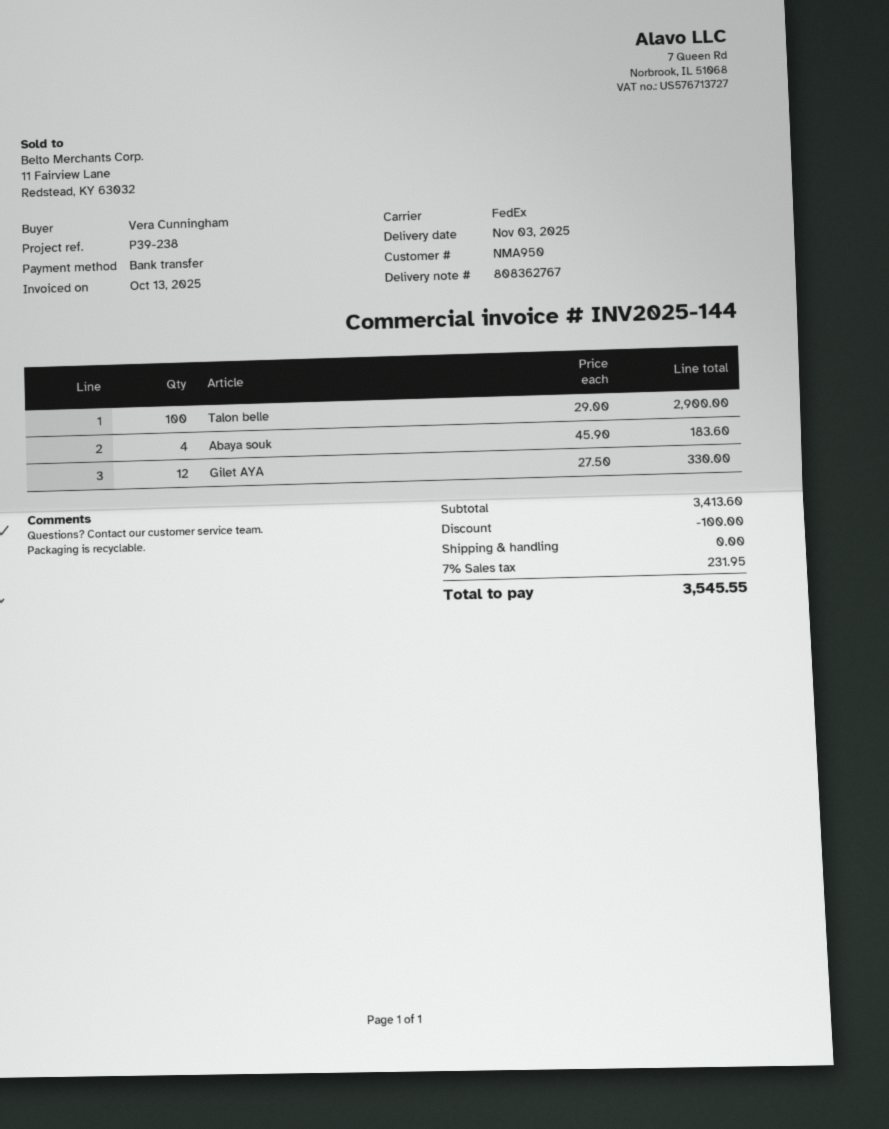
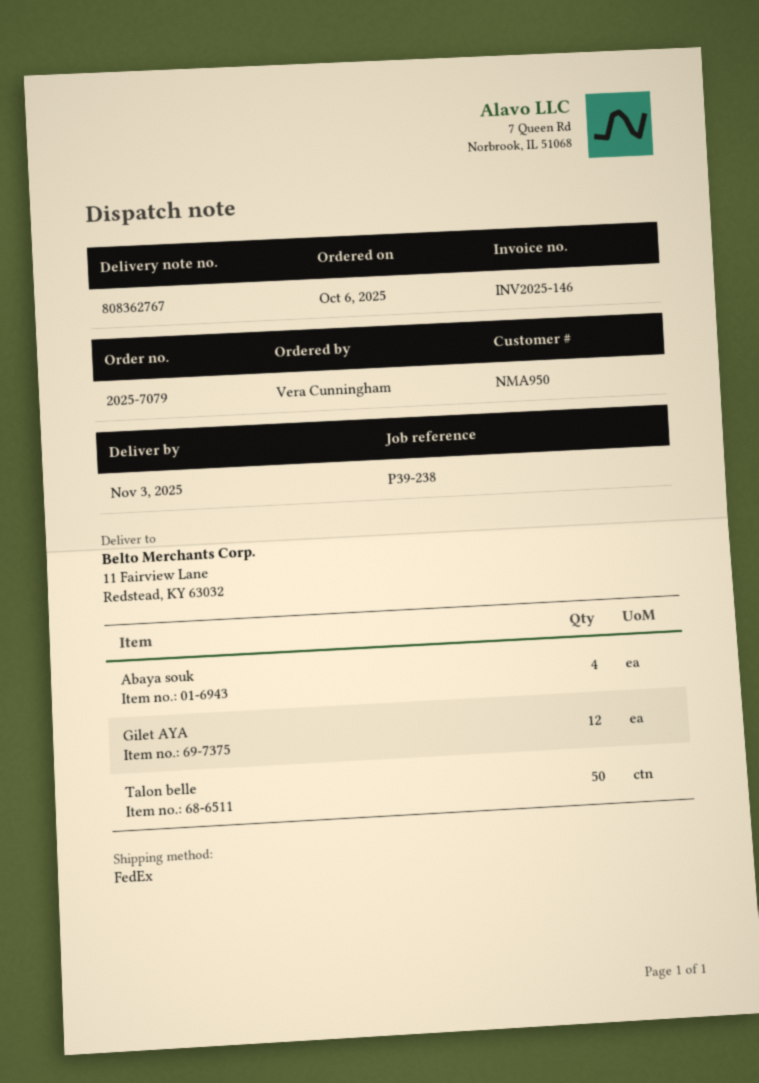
invoice number: INV2025-144 -> INV2025-146
Talon belle: 100 -> 50

